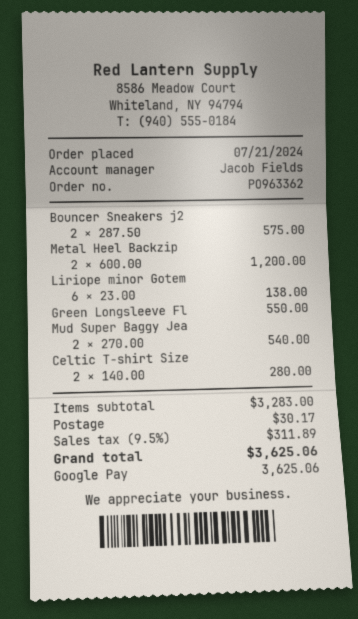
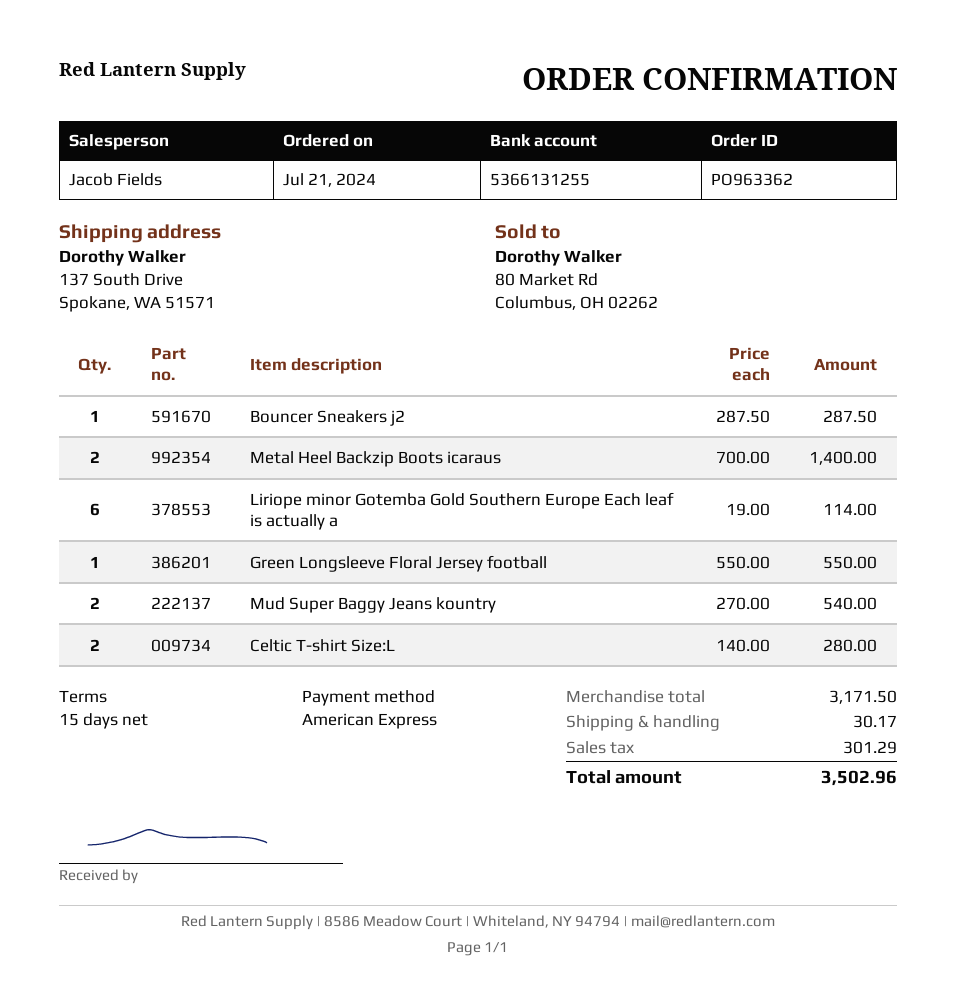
payment method: Google Pay -> American Express
Bouncer Sneakers j2: 2 x 287.50 = 575.00 -> 1 x 287.50 = 287.50
Metal Heel Backzip: 2 x 600.00 = 1200.00 -> 2 x 700.00 = 1400.00
Liriope minor Gotem: 6 x 23.00 = 138.00 -> 6 x 19.00 = 114.00
subtotal: 3283.00 -> 3171.50
tax: 311.89 -> 301.29
total: 3625.06 -> 3502.96

